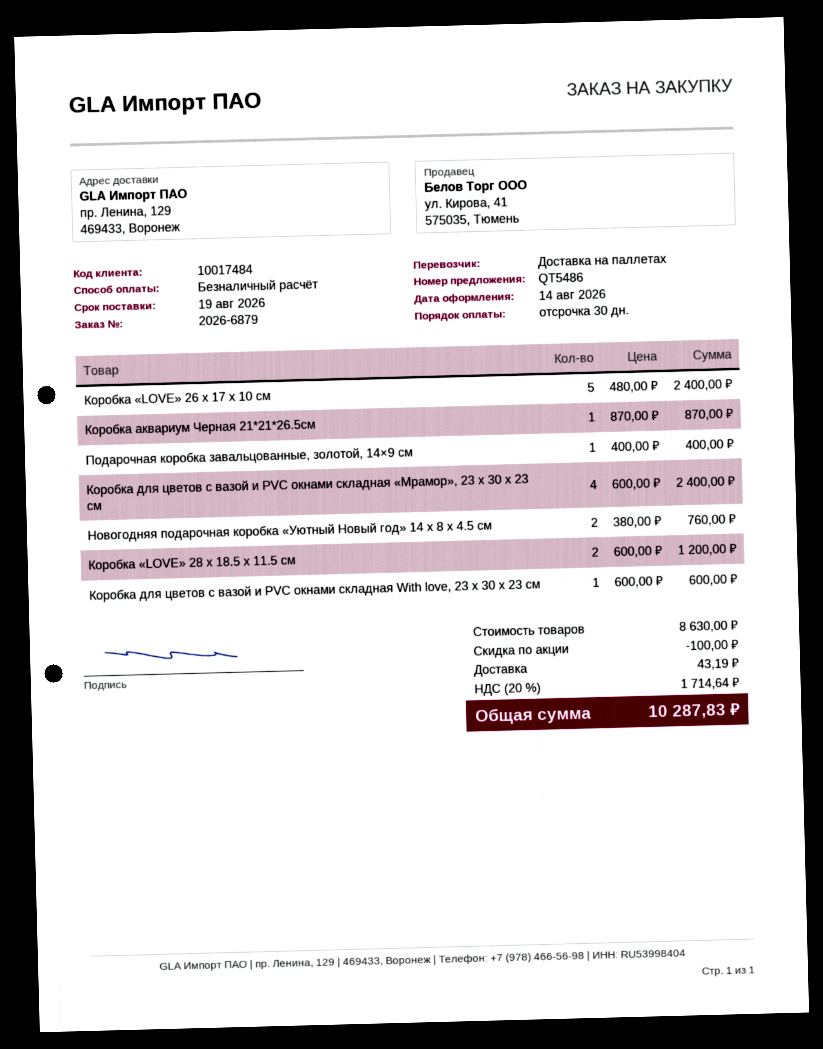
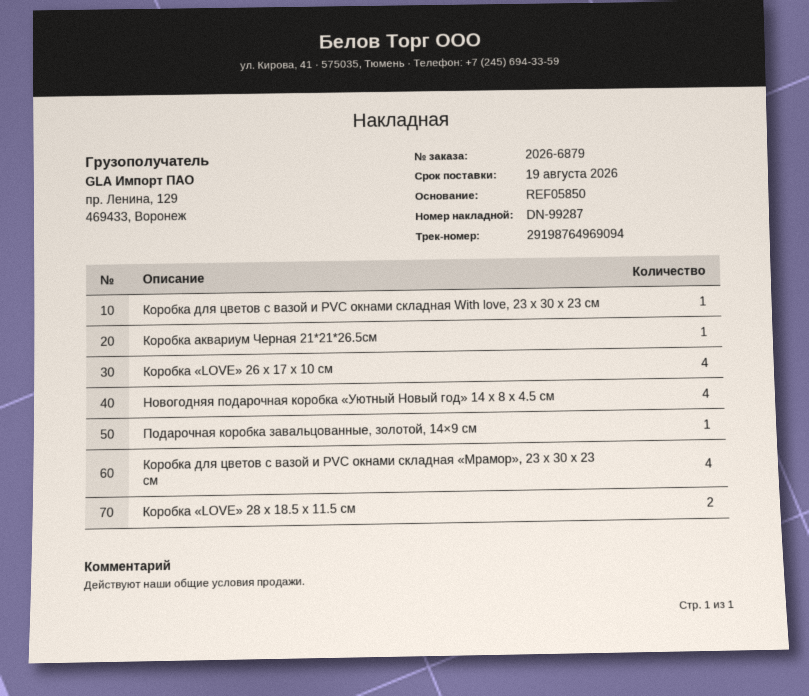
Коробка «LOVE» 26 х 17 х 10 см: 5 -> 4
Новогодняя подарочная коробка «Уютный Новый год» 14 х 8 х 4.5 см: 2 -> 4

